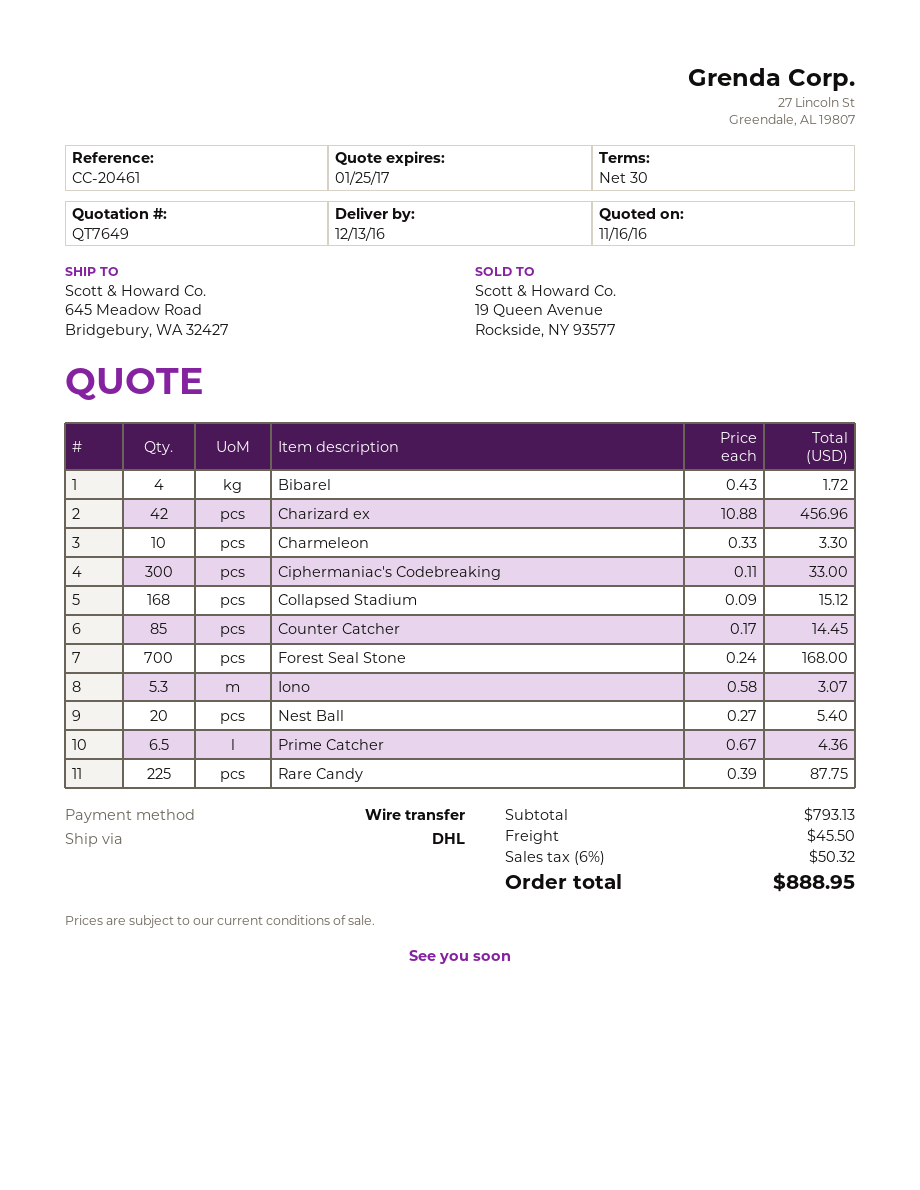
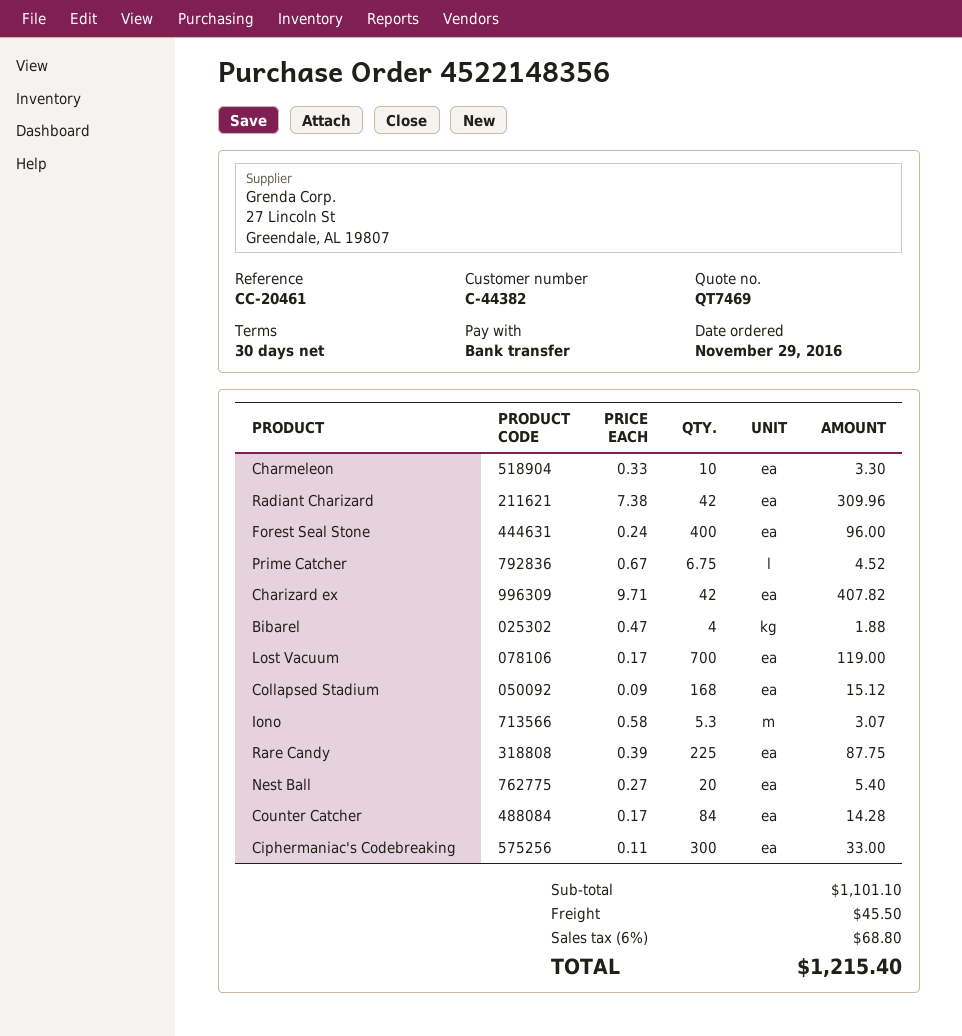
quote number: QT7649 -> QT7469
Bibarel: 4 x 0.43 = 1.72 -> 4 x 0.47 = 1.88
Charizard ex: 42 x 10.88 = 456.96 -> 42 x 9.71 = 407.82
Counter Catcher: 85 x 0.17 = 14.45 -> 84 x 0.17 = 14.28
Forest Seal Stone: 700 x 0.24 = 168.00 -> 400 x 0.24 = 96.00
Prime Catcher: 6.5 x 0.67 = 4.36 -> 6.75 x 0.67 = 4.52
Radiant Charizard: none -> 42 x 7.38 = 309.96
Lost Vacuum: none -> 700 x 0.17 = 119.00
subtotal: 793.13 -> 1101.10
tax: 6% = 50.32 -> 6% = 68.80
total: 888.95 -> 1215.40

